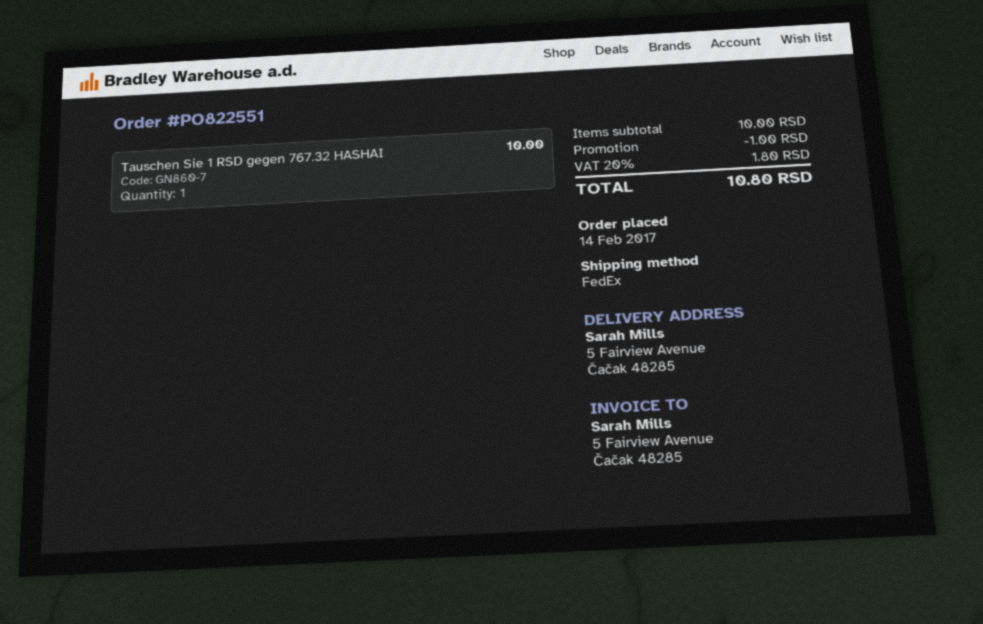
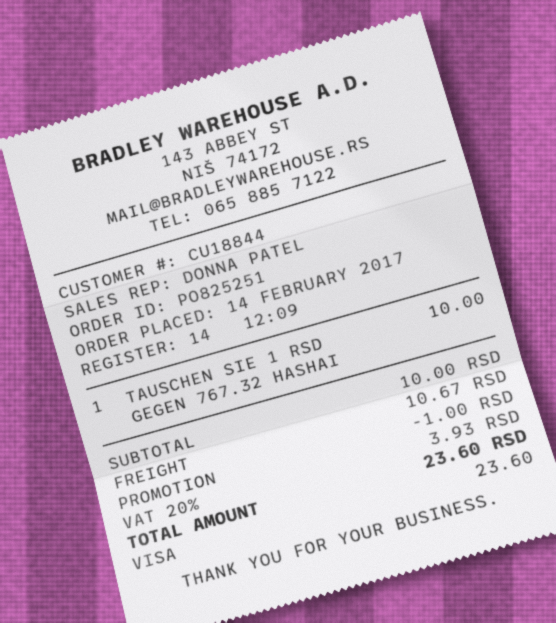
order number: PO822551 -> PO825251
shipping: none -> 10.67
tax: 20% = 1.80 -> 20% = 3.93
total: 10.80 -> 23.60

